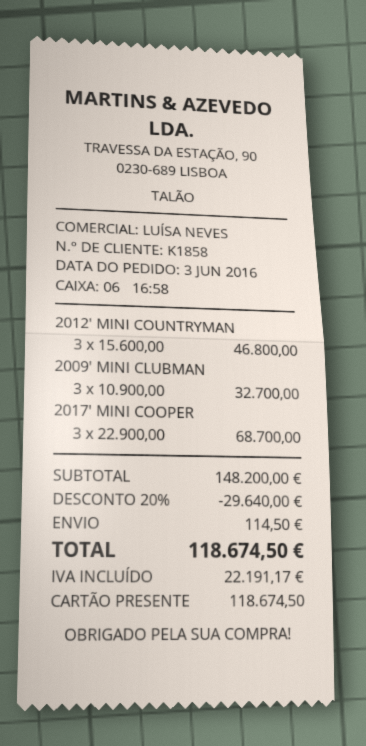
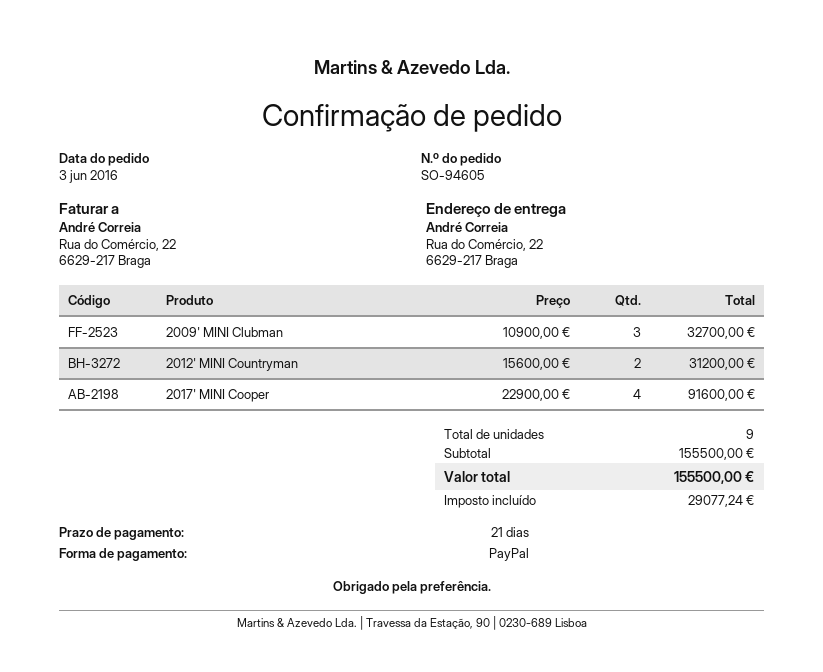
payment method: gift card -> PayPal
2012' MINI COUNTRYMAN: 3 x 15600.00 = 46800.00 -> 2 x 15600.00 = 31200.00
2017' MINI COOPER: 3 x 22900.00 = 68700.00 -> 4 x 22900.00 = 91600.00
subtotal: 148200.00 -> 155500.00
discount: 20% = 29640.00 -> none
shipping: 114.50 -> none
tax: 22191.17 -> 29077.24
total: 118674.50 -> 155500.00

